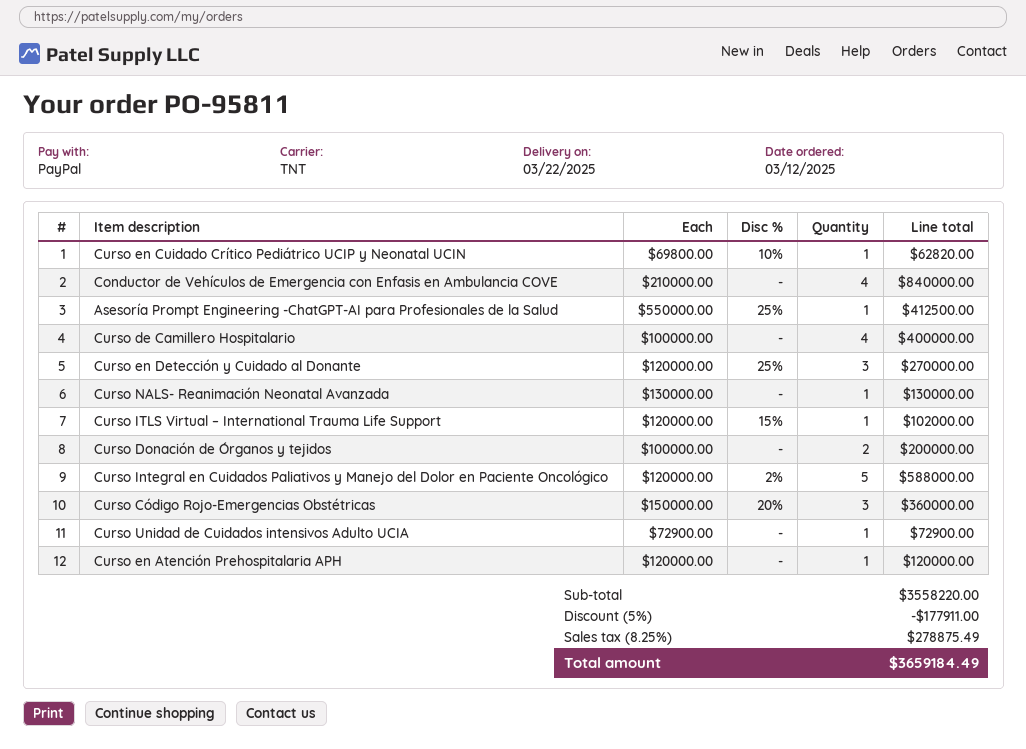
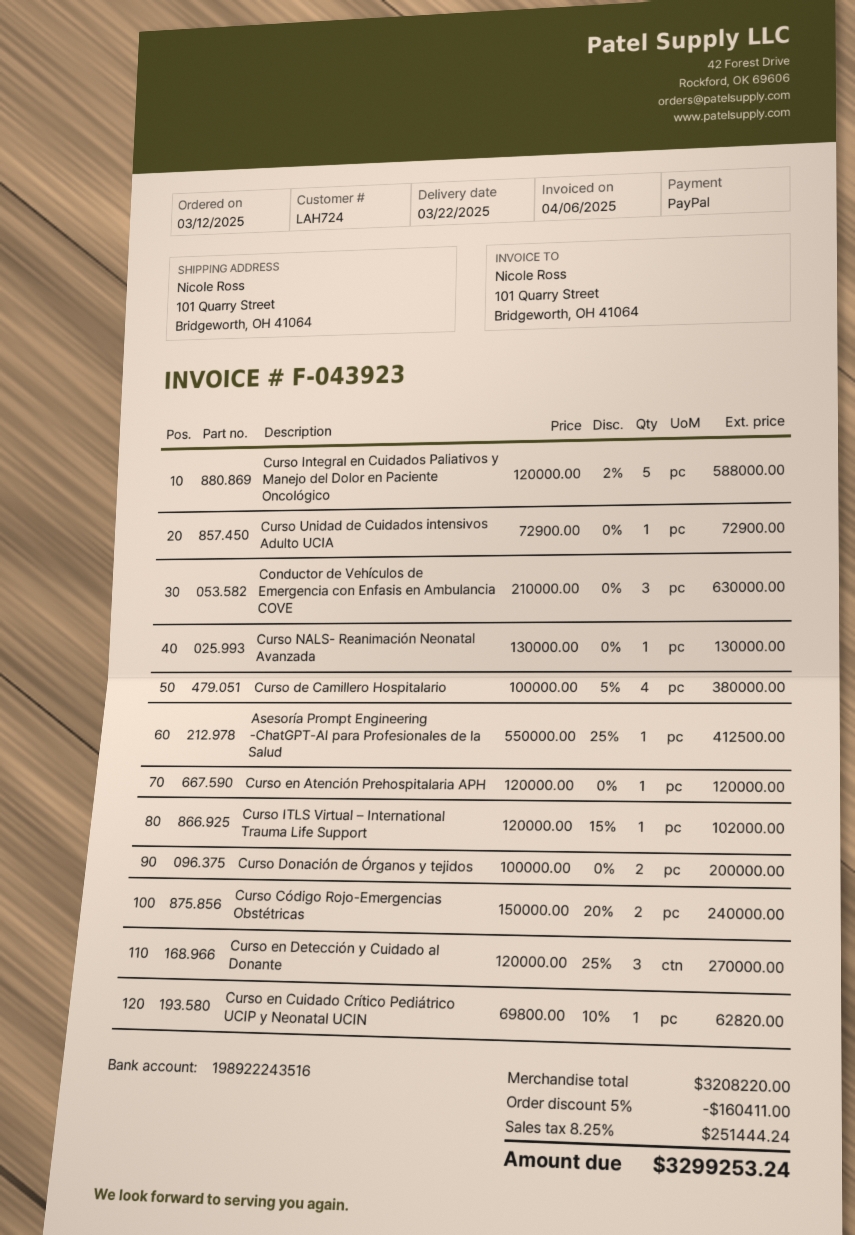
Conductor de Vehículos de Emergencia con Enfasis en Ambulancia COVE: 4 x 210000.00 = 840000.00 -> 3 x 210000.00 = 630000.00
Curso de Camillero Hospitalario: 4 x 100000.00 = 400000.00 -> 4 x 100000.00 - 5% = 380000.00
Curso Código Rojo-Emergencias Obstétricas: 3 x 150000.00 - 20% = 360000.00 -> 2 x 150000.00 - 20% = 240000.00
subtotal: 3558220.00 -> 3208220.00
discount: 5% = 177911.00 -> 5% = 160411.00
tax: 8.25% = 278875.49 -> 8.25% = 251444.24
total: 3659184.49 -> 3299253.24

